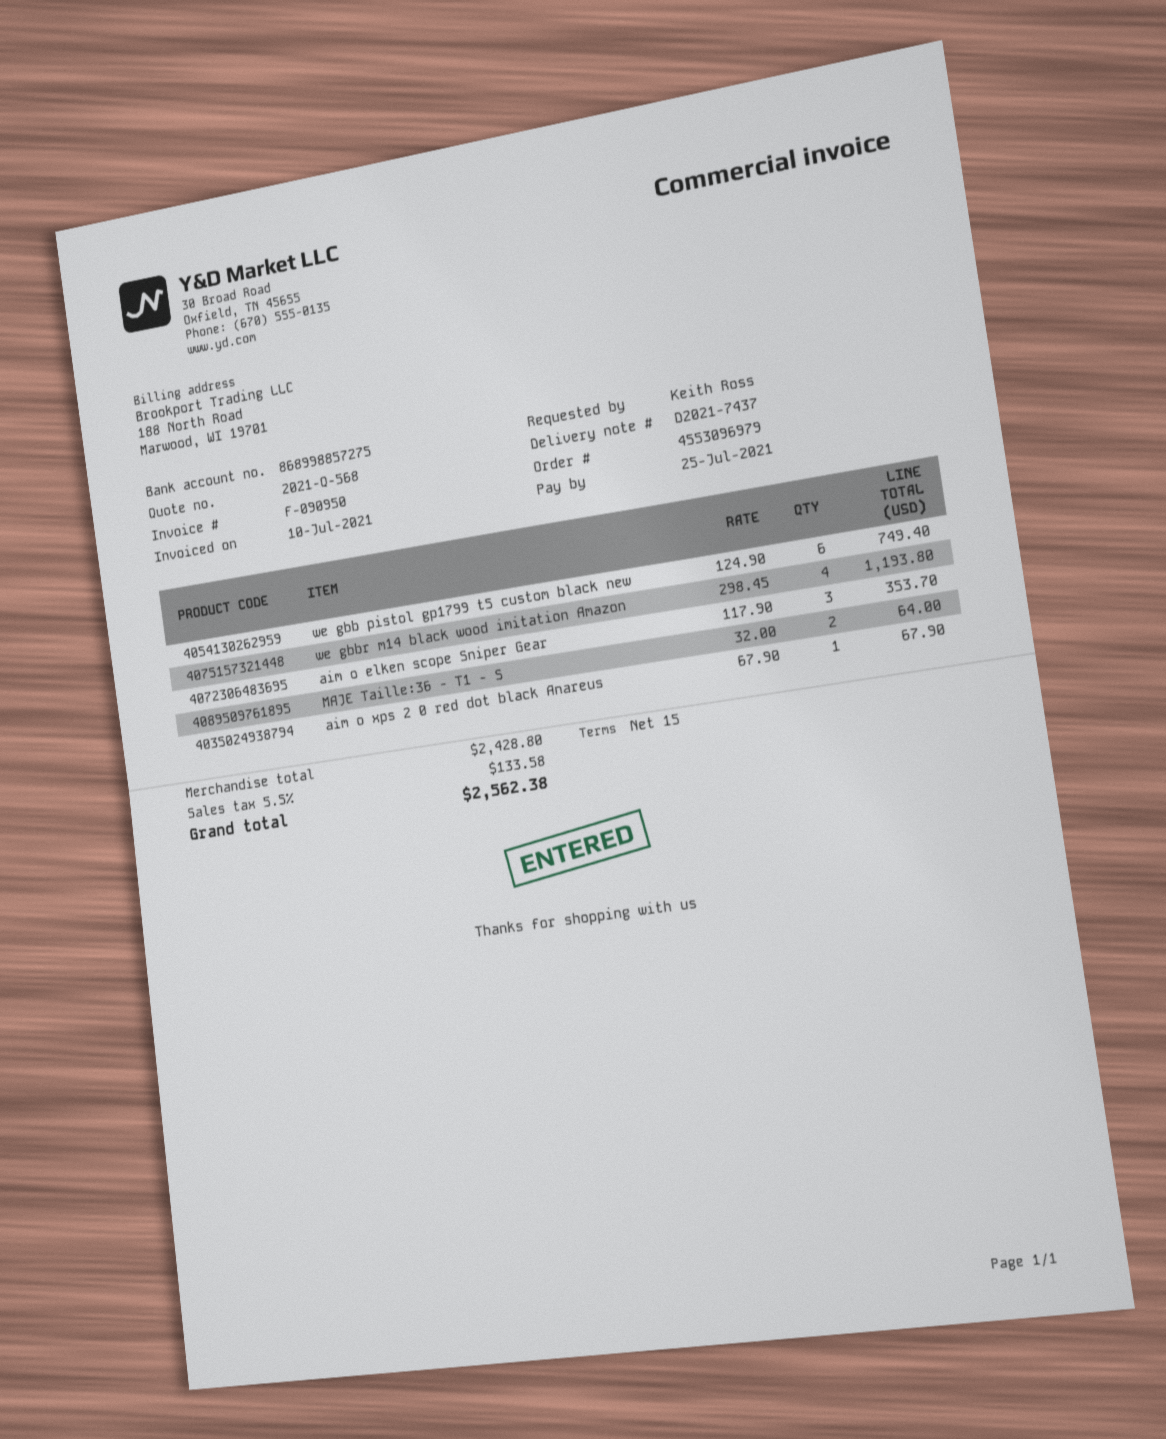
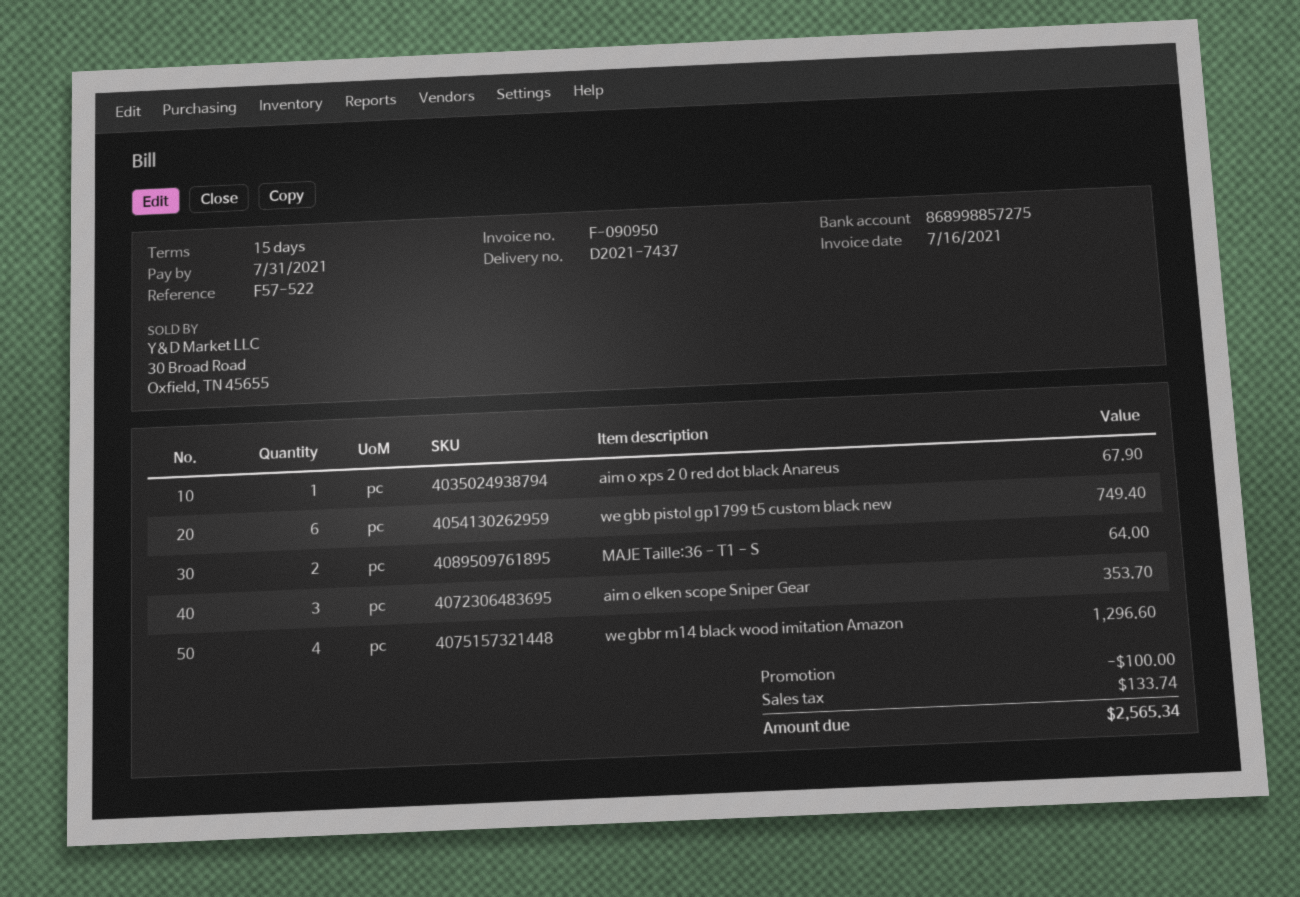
invoice date: 2021-07-10 -> 2021-07-16
due date: 2021-07-25 -> 2021-07-31
we gbbr m14 black wood imitation Amazon: 4 for 1193.80 -> 4 for 1296.60
discount: none -> 100.00
tax: 133.58 -> 133.74
total: 2562.38 -> 2565.34

